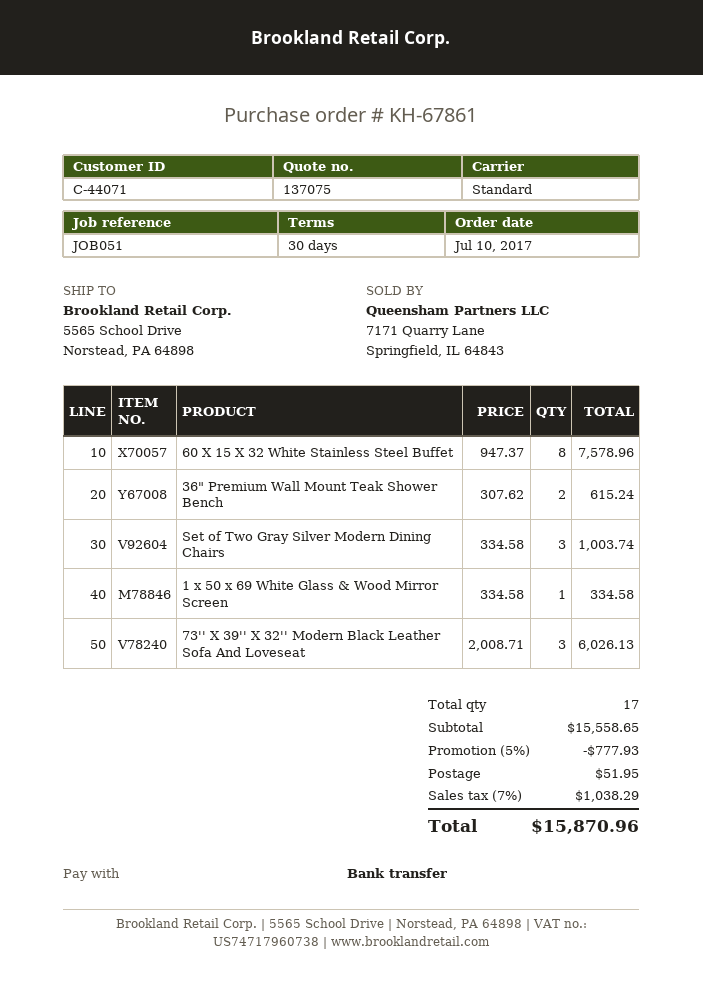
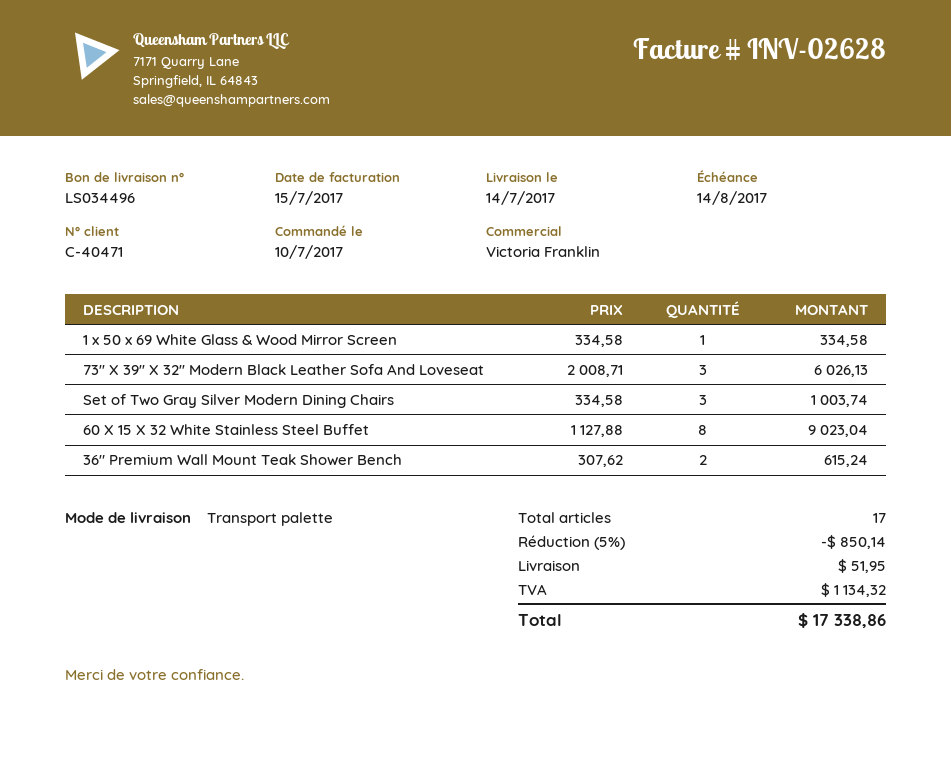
customer number: C-44071 -> C-40471
shipping method: standard -> pallet freight
60 X 15 X 32 White Stainless Steel Buffet: 8 x 947.37 = 7578.96 -> 8 x 1127.88 = 9023.04
discount: 5% = 777.93 -> 5% = 850.14
tax: 1038.29 -> 1134.32
total: 15870.96 -> 17338.86

